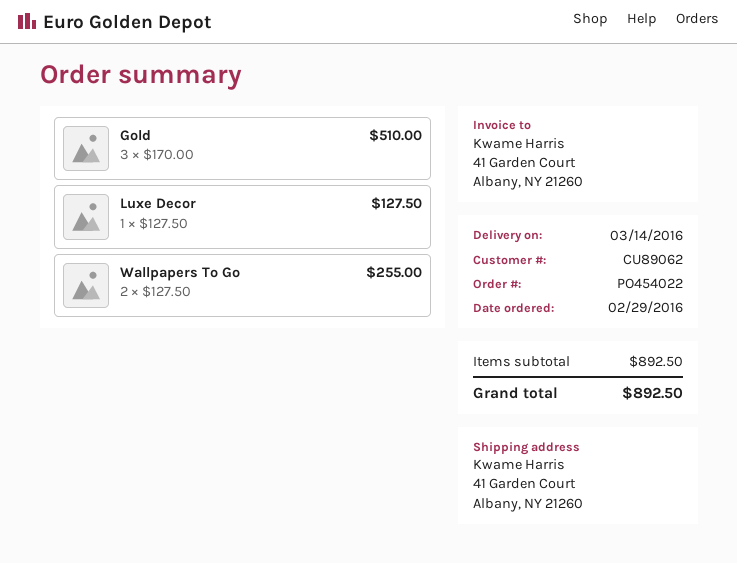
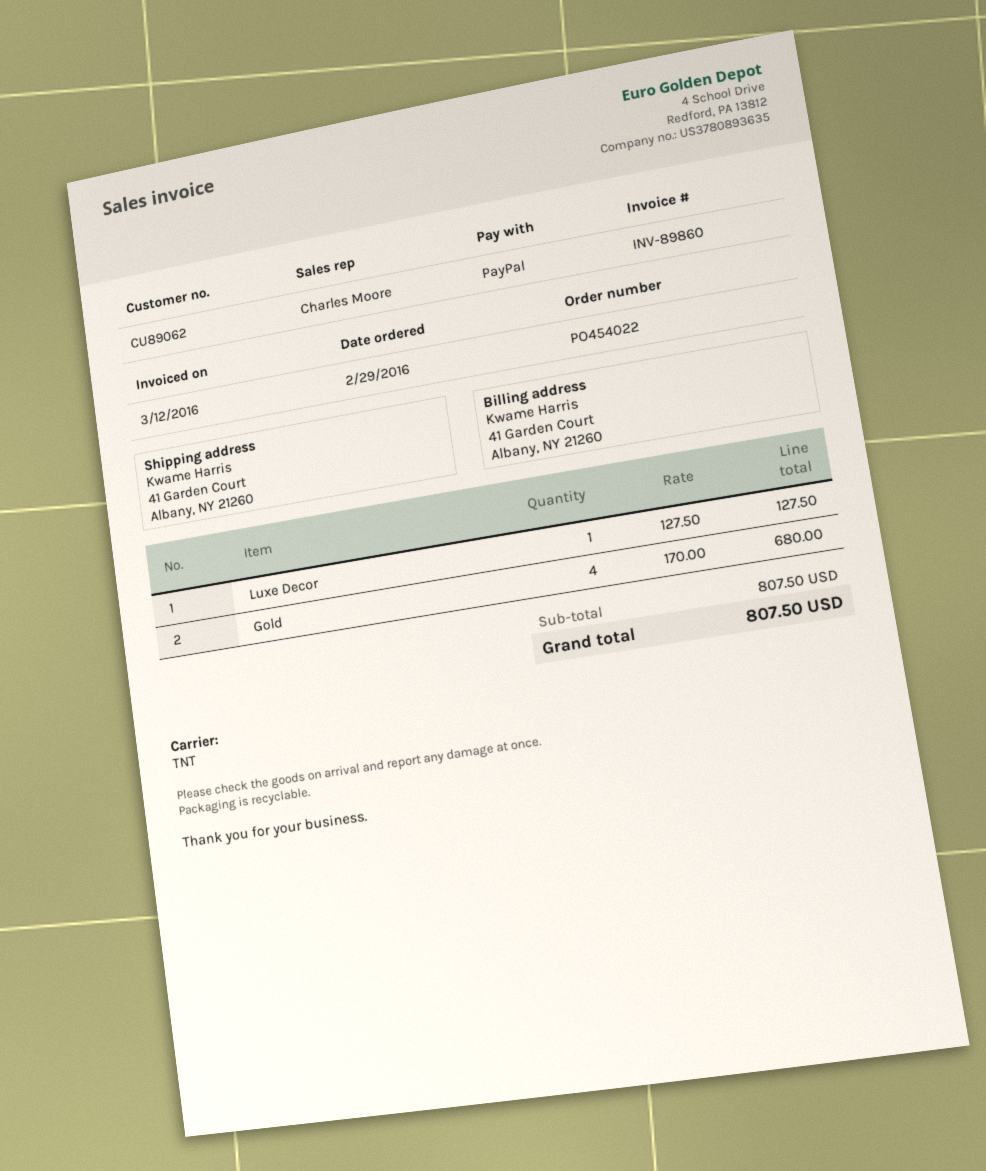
Gold: 3 x 170.00 = 510.00 -> 4 x 170.00 = 680.00
Wallpapers To Go: 2 x 127.50 = 255.00 -> none
subtotal: 892.50 -> 807.50
total: 892.50 -> 807.50

